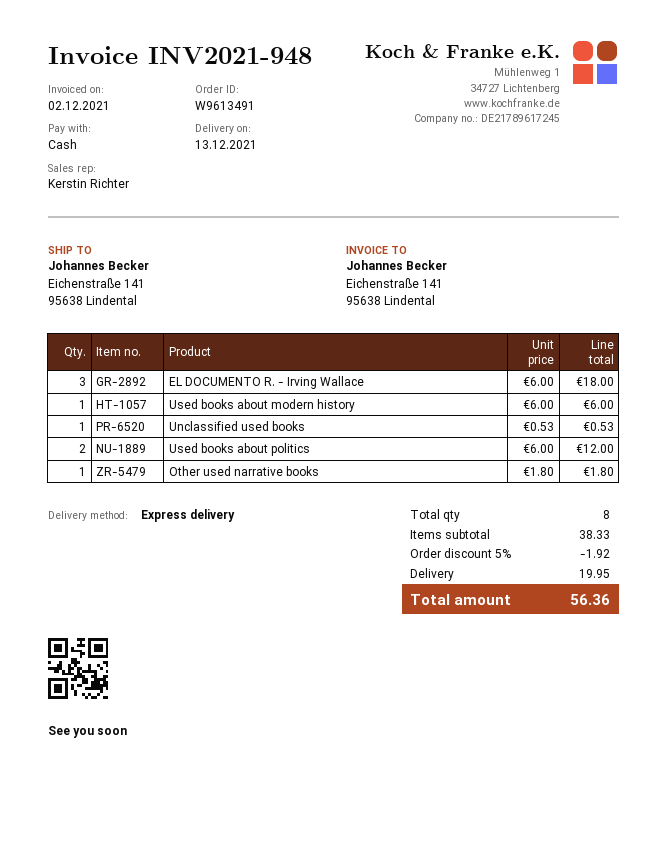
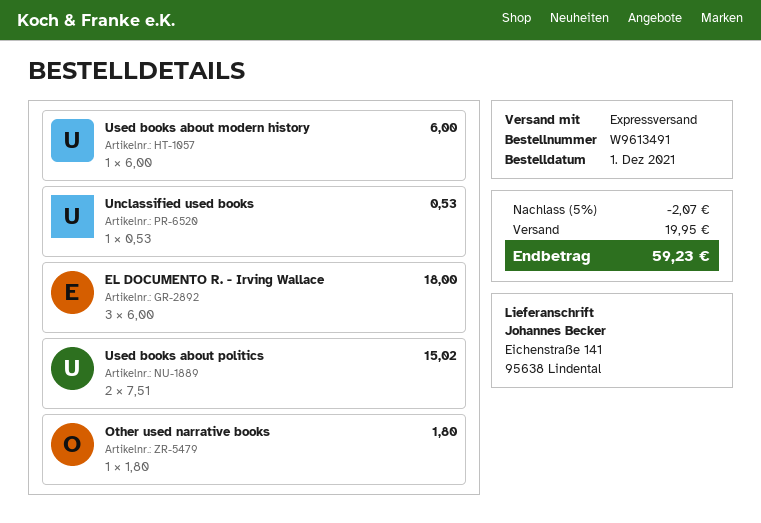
Used books about politics: 2 x 6.00 = 12.00 -> 2 x 7.51 = 15.02
discount: 5% = 1.92 -> 5% = 2.07
total: 56.36 -> 59.23

